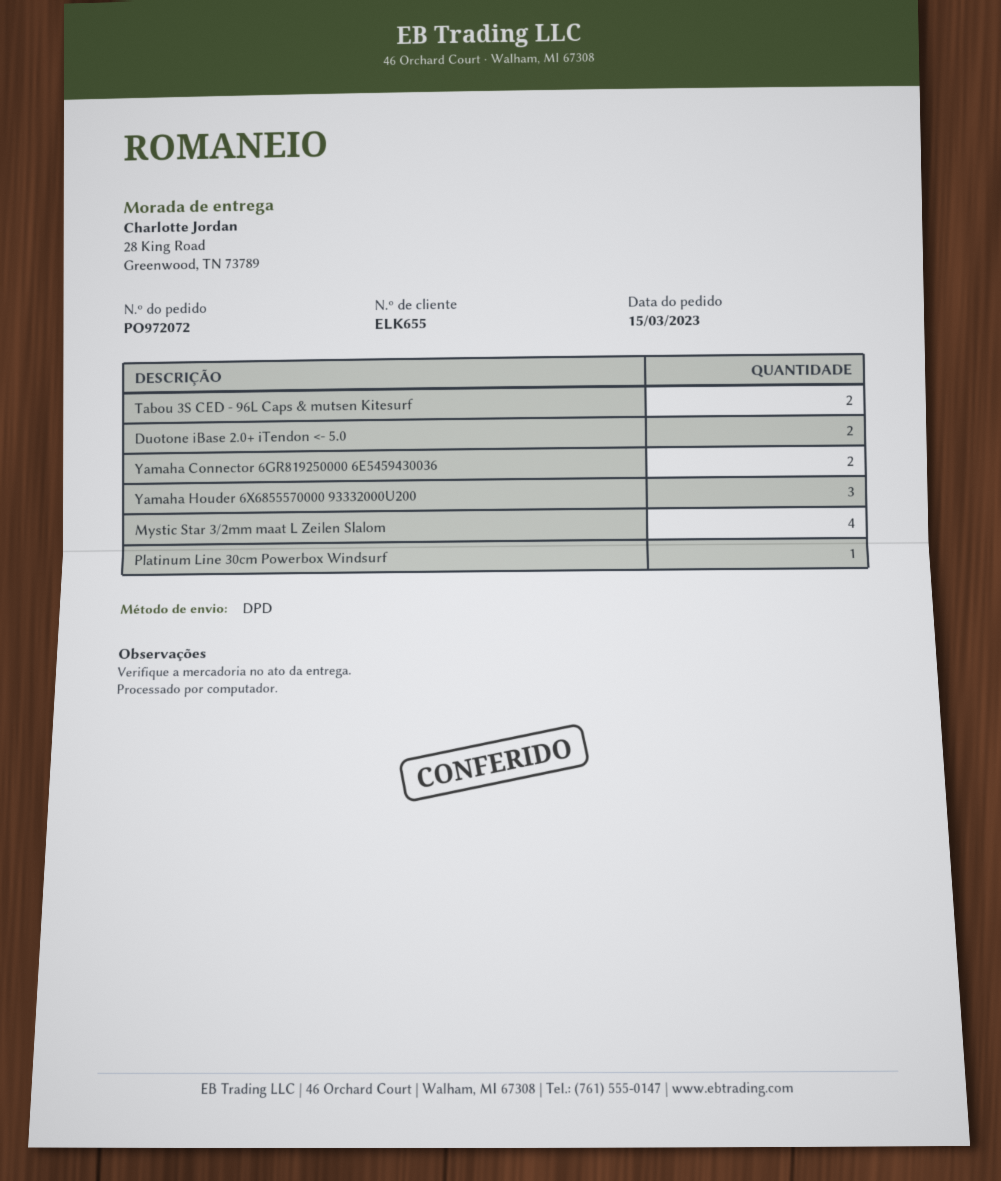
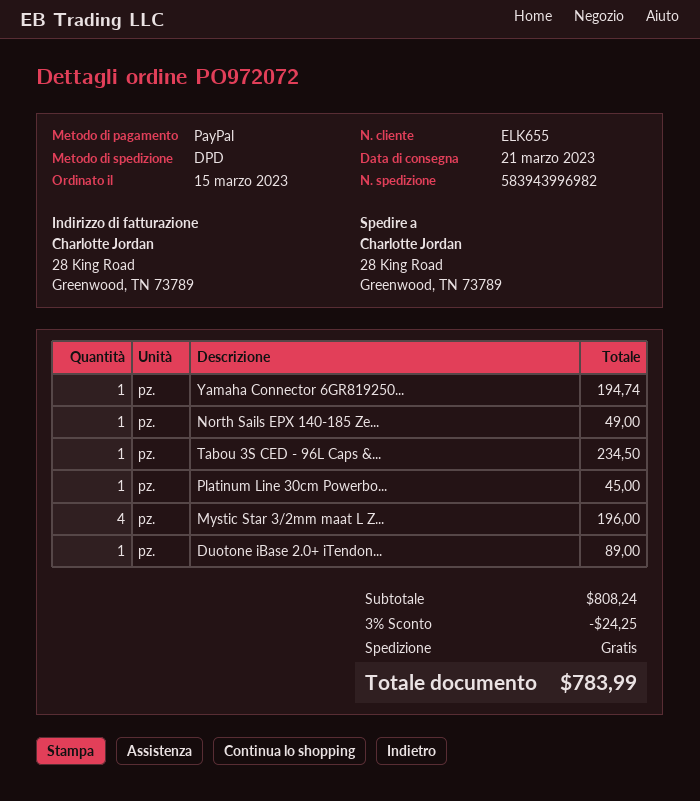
Tabou 3S CED - 96L Caps & mutsen Kitesurf: 2 -> 1
Duotone iBase 2.0+ iTendon <- 5.0: 2 -> 1
Yamaha Connector 6GR819250000 6E5459430036: 2 -> 1
Yamaha Houder 6X6855570000 93332000U200: 3 -> none
North Sails EPX 140-185 Ze...: none -> 1

